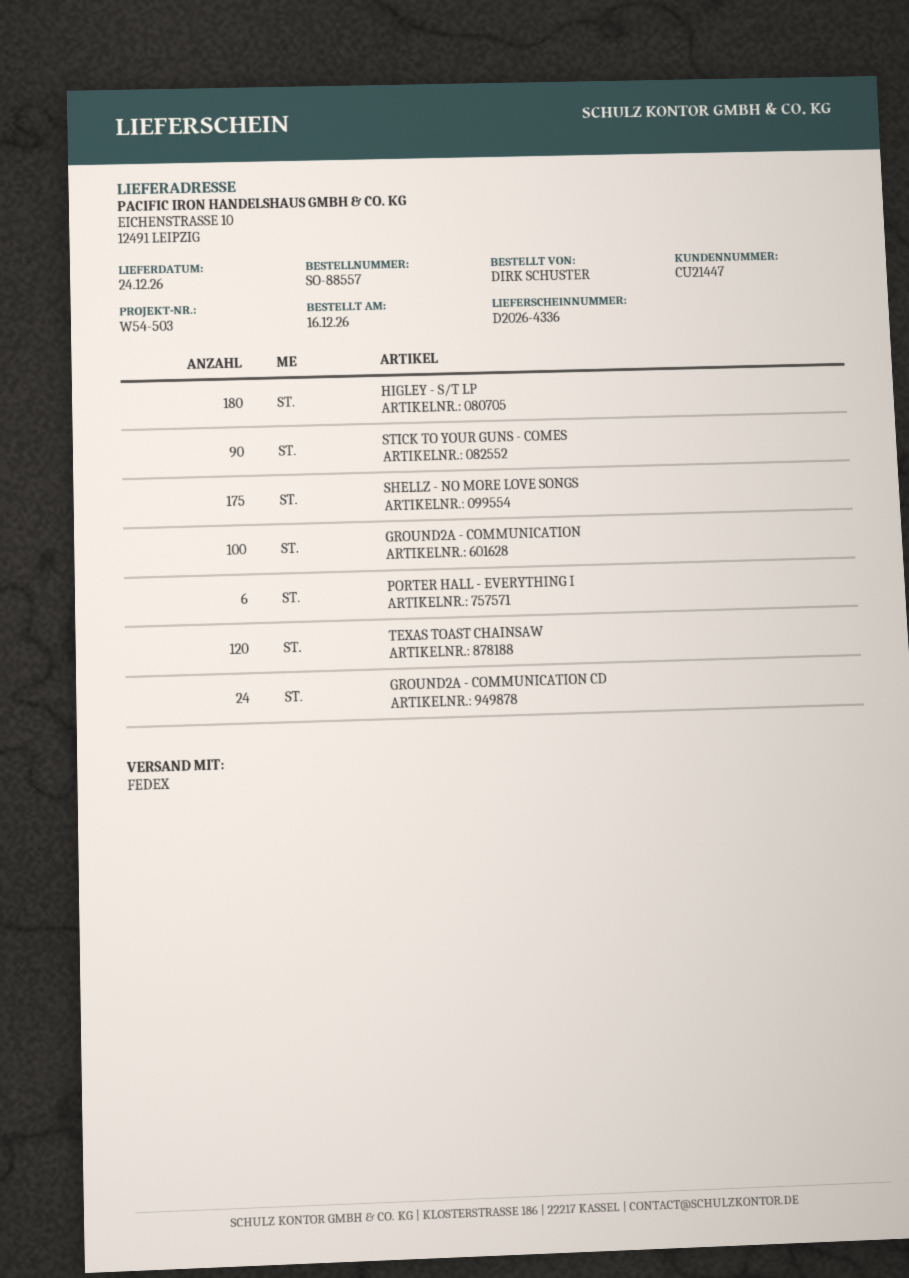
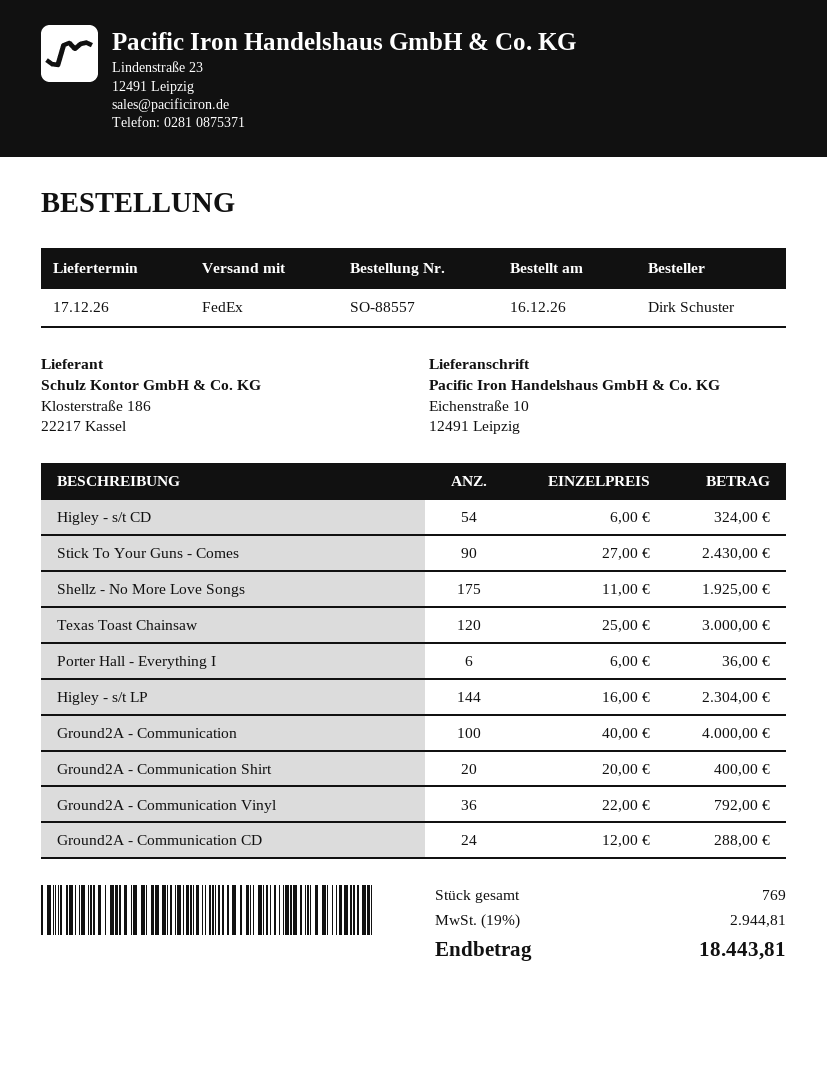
delivery date: 2026-12-24 -> 2026-12-17
HIGLEY - S/T LP: 180 -> 144
Higley - s/t CD: none -> 54
Ground2A - Communication Shirt: none -> 20
Ground2A - Communication Vinyl: none -> 36

